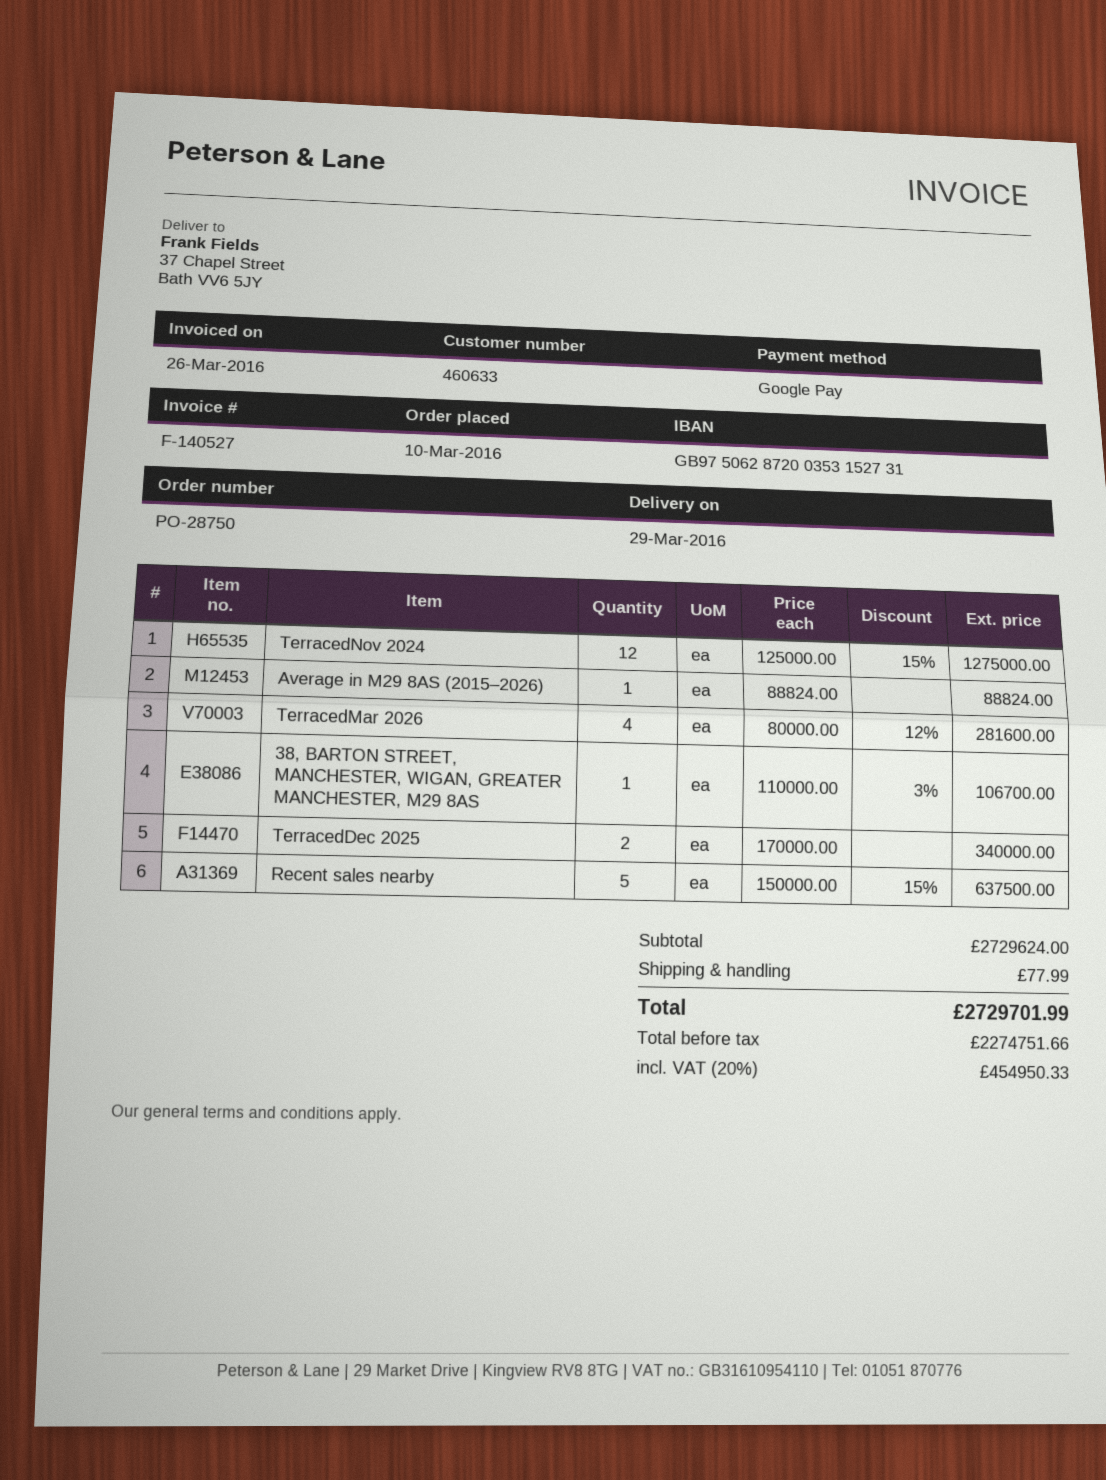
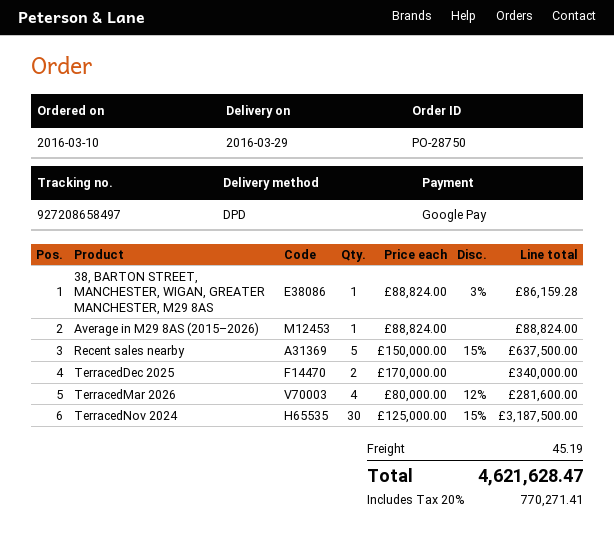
TerracedNov 2024: 12 x 125000.00 - 15% = 1275000.00 -> 30 x 125000.00 - 15% = 3187500.00
38, BARTON STREET, MANCHESTER, WIGAN, GREATER MANCHESTER, M29 8AS: 1 x 110000.00 - 3% = 106700.00 -> 1 x 88824.00 - 3% = 86159.28
shipping: 77.99 -> 45.19
tax: 20% = 454950.33 -> 20% = 770271.41
total: 2729701.99 -> 4621628.47

